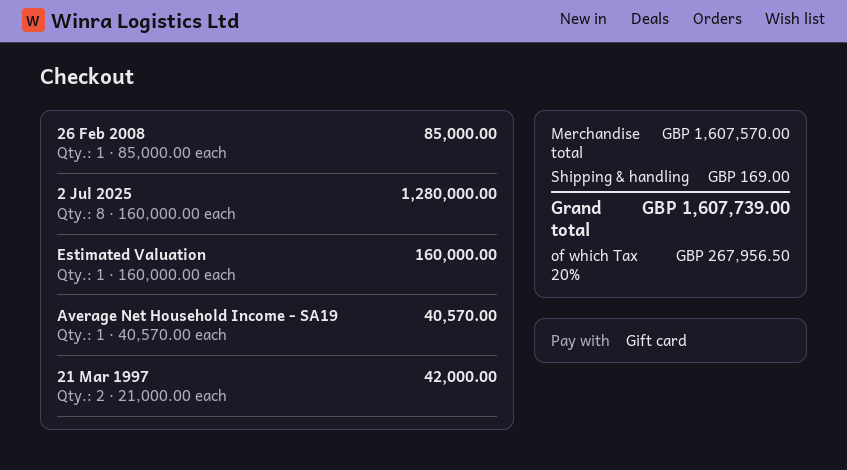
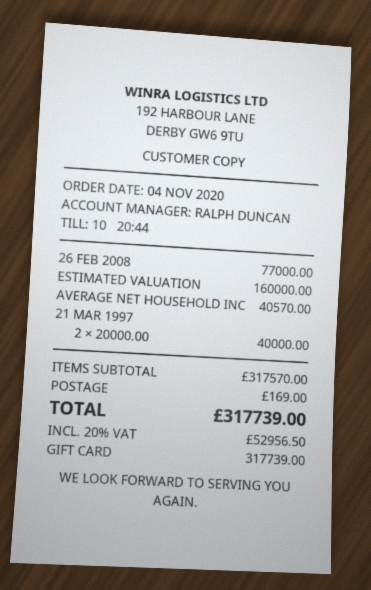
26 Feb 2008: 1 x 85000.00 = 85000.00 -> 1 x 77000.00 = 77000.00
2 Jul 2025: 8 x 160000.00 = 1280000.00 -> none
21 Mar 1997: 2 x 21000.00 = 42000.00 -> 2 x 20000.00 = 40000.00
subtotal: 1607570.00 -> 317570.00
tax: 20% = 267956.50 -> 20% = 52956.50
total: 1607739.00 -> 317739.00

